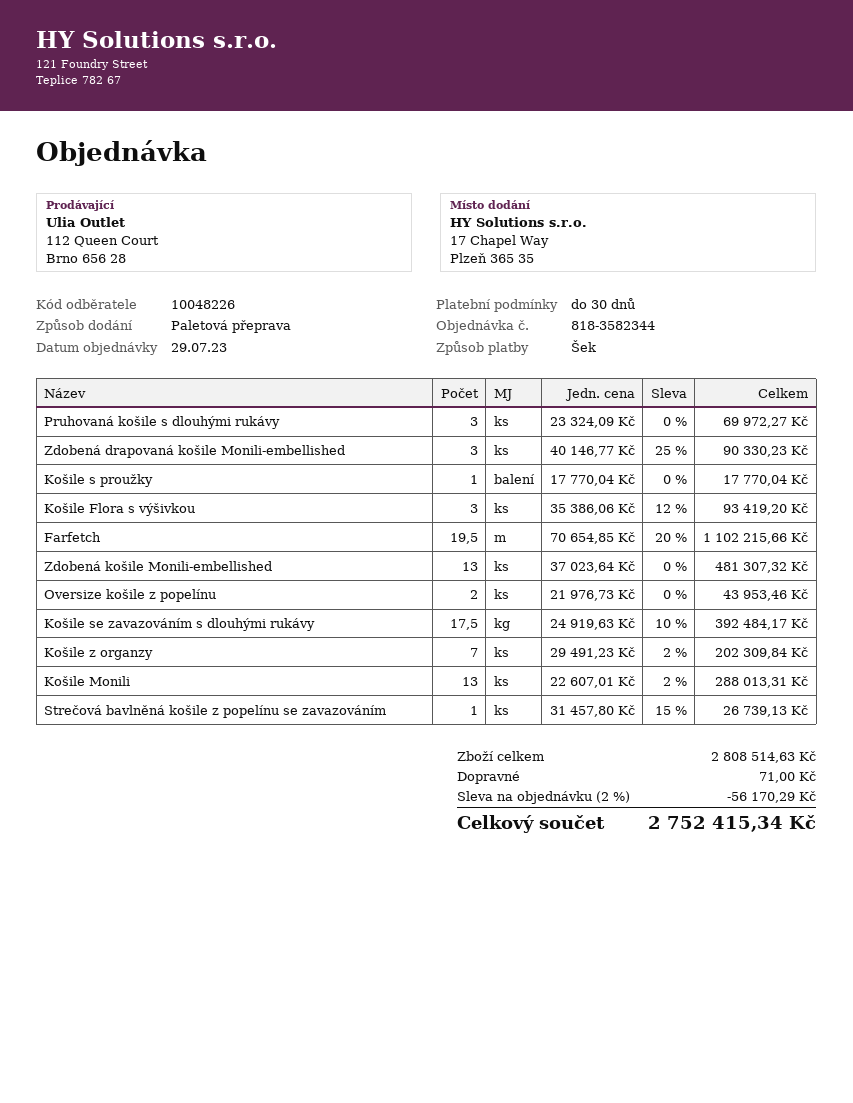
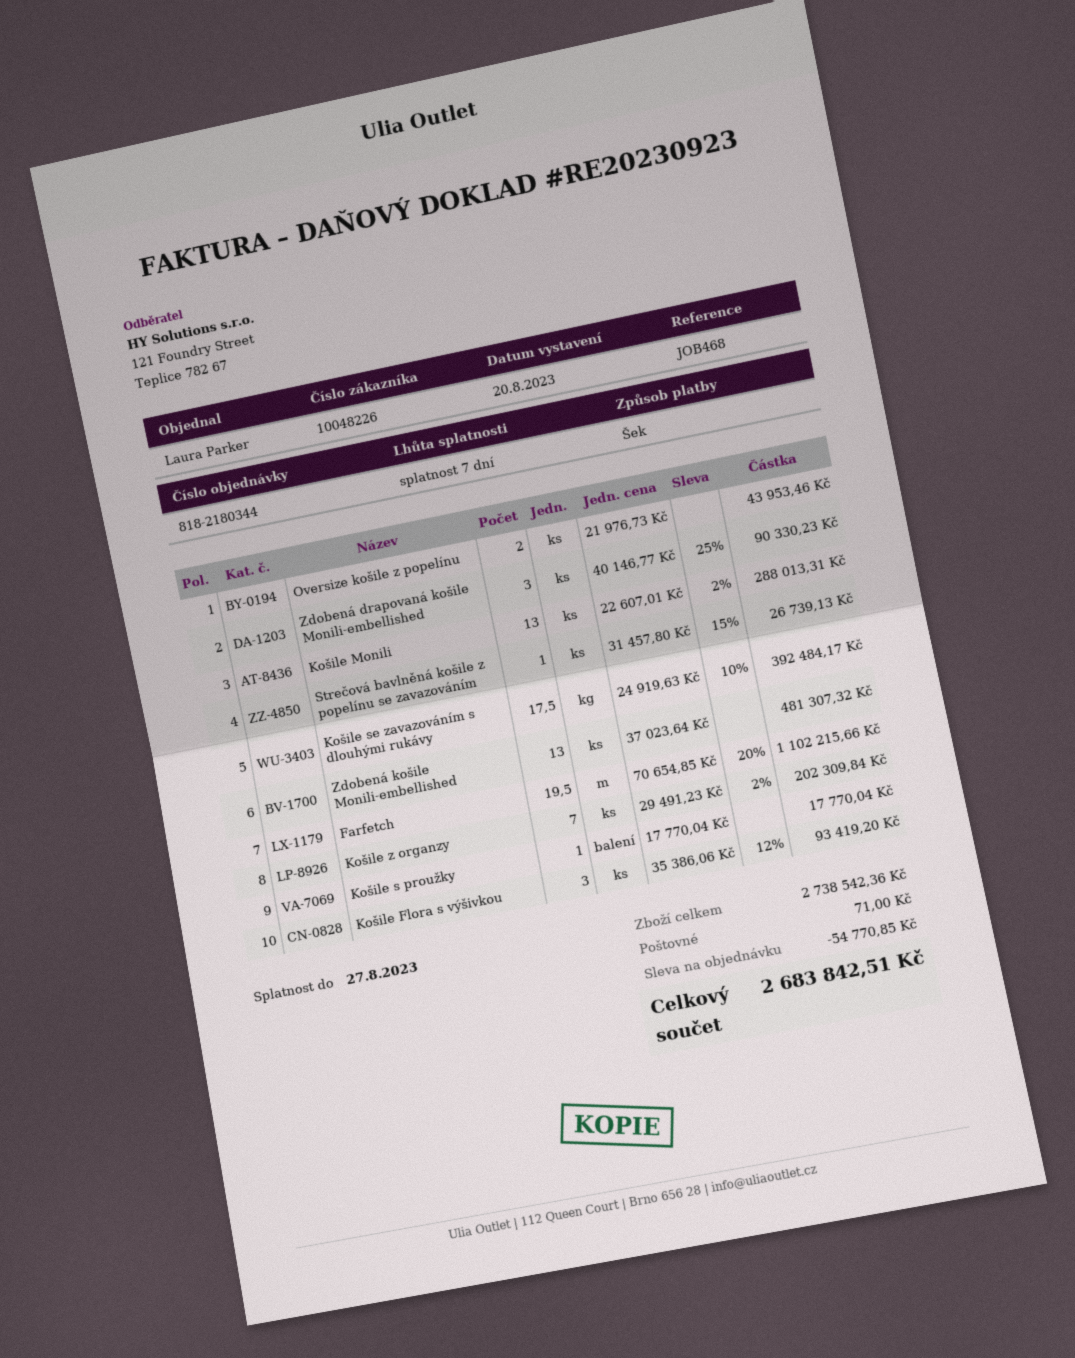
order number: 818-3582344 -> 818-2180344
payment terms: 30 days -> 7 days
Pruhovaná košile s dlouhými rukávy: 3 x 23324.09 = 69972.27 -> none
subtotal: 2808514.63 -> 2738542.36
discount: 56170.29 -> 54770.85
total: 2752415.34 -> 2683842.51

